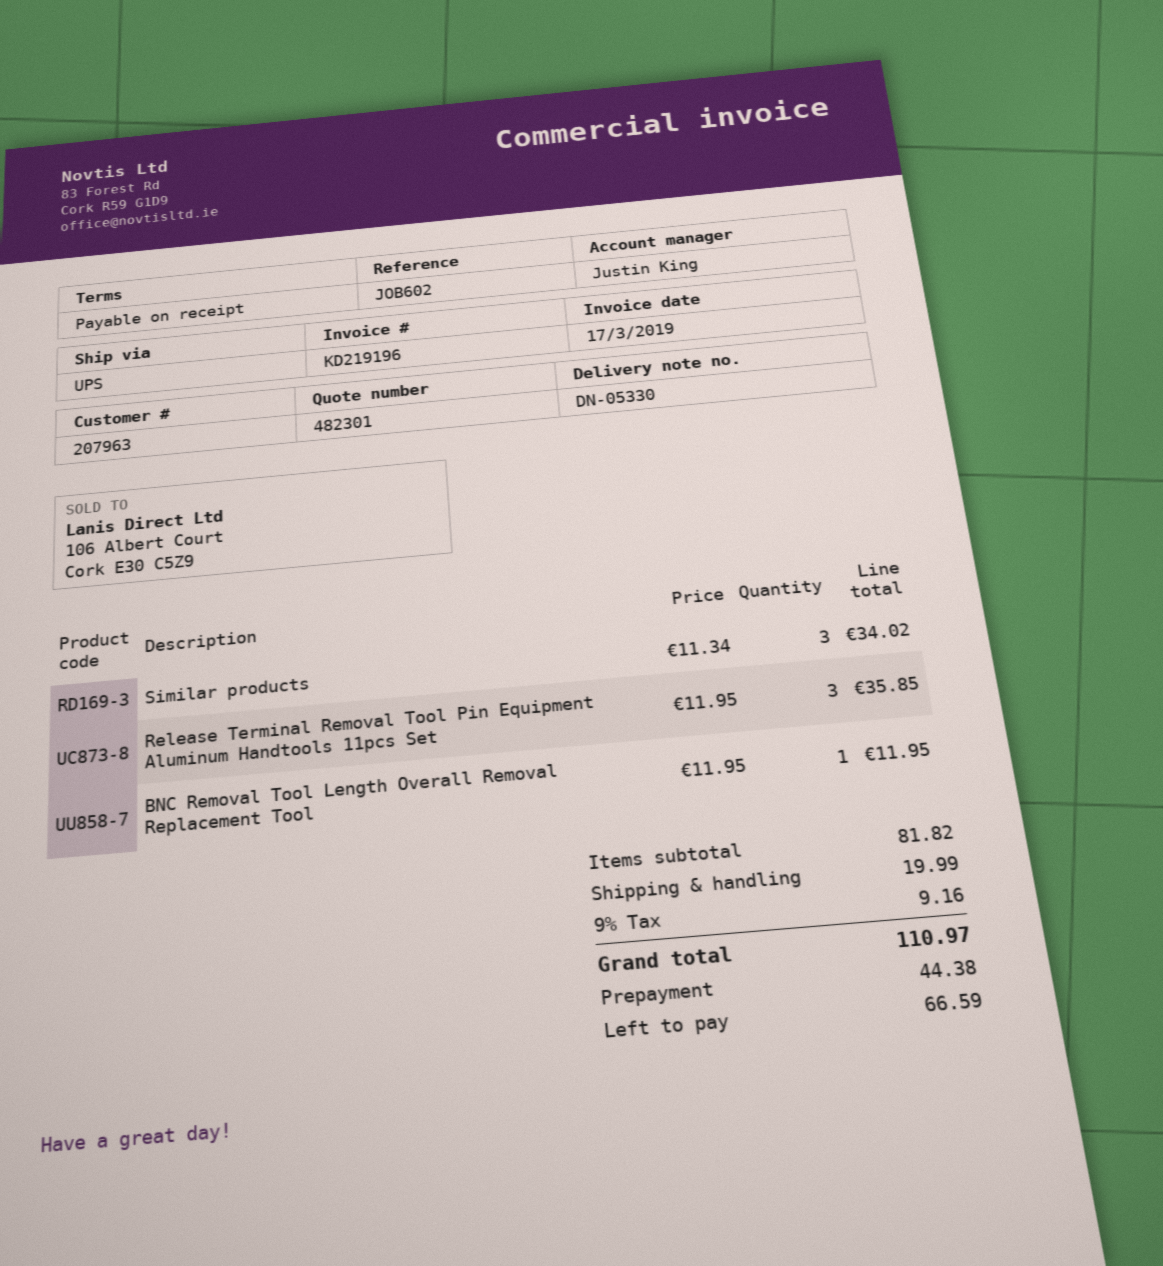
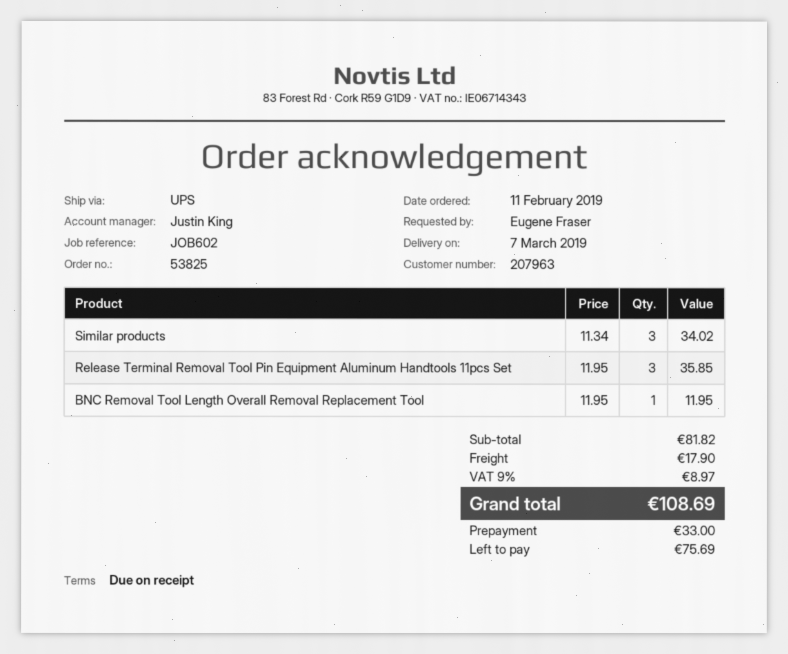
shipping: 19.99 -> 17.90
tax: 9% = 9.16 -> 9% = 8.97
total: 110.97 -> 108.69
deposit: 44.38 -> 33.00
balance: 66.59 -> 75.69

